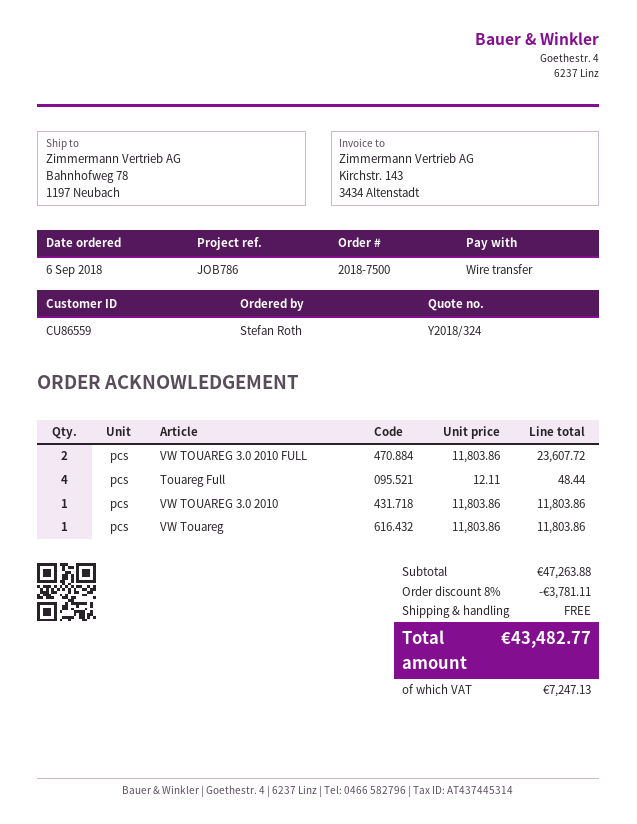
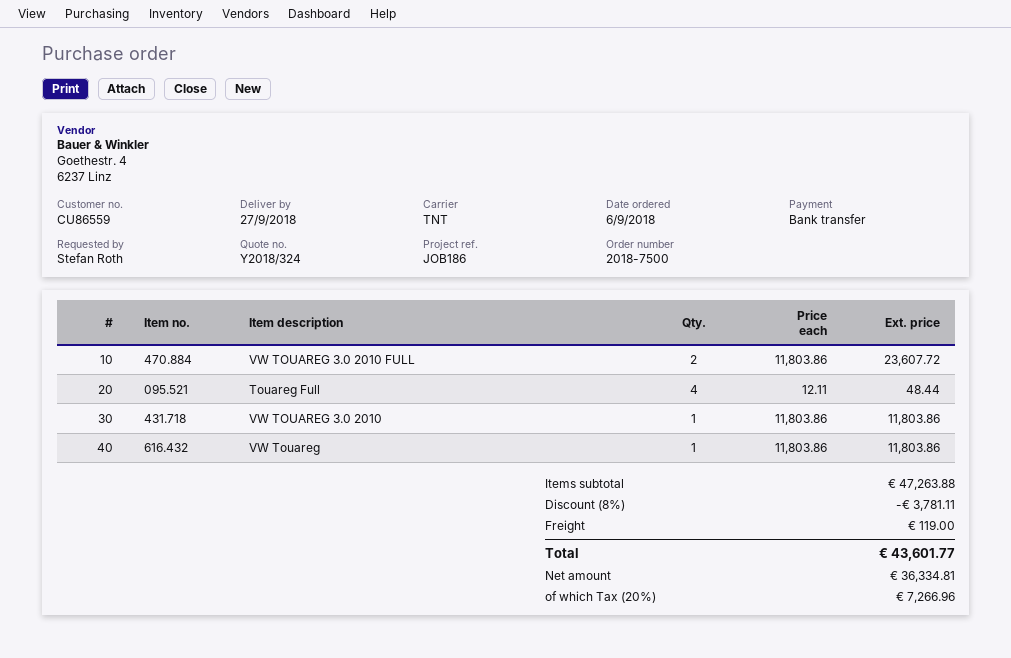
reference: JOB786 -> JOB186
shipping: 0.00 -> 119.00
tax: 7247.13 -> 7266.96
total: 43482.77 -> 43601.77

